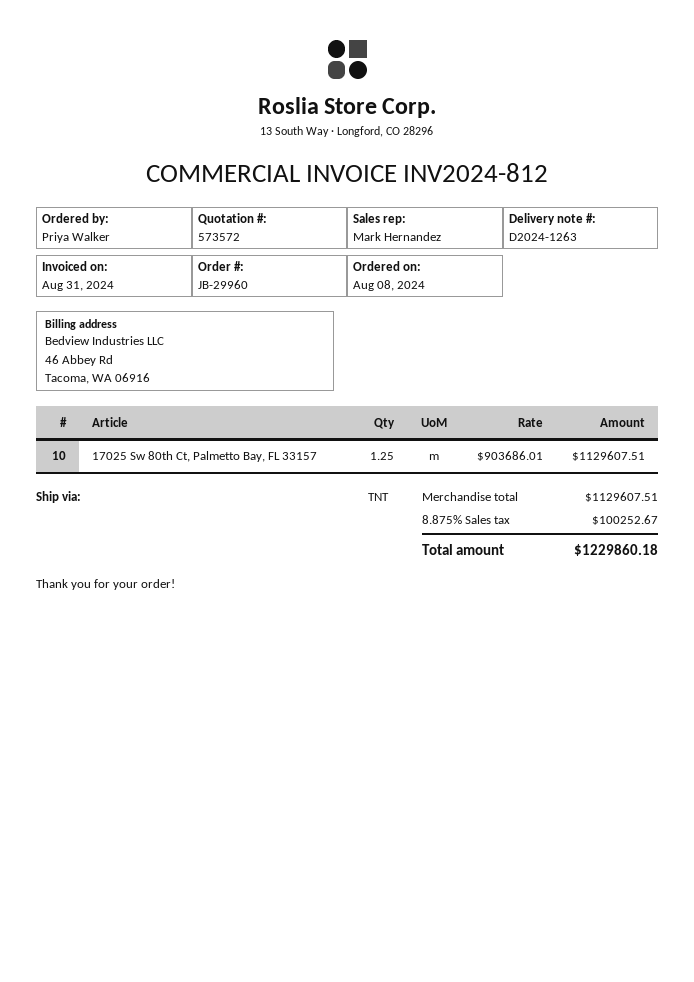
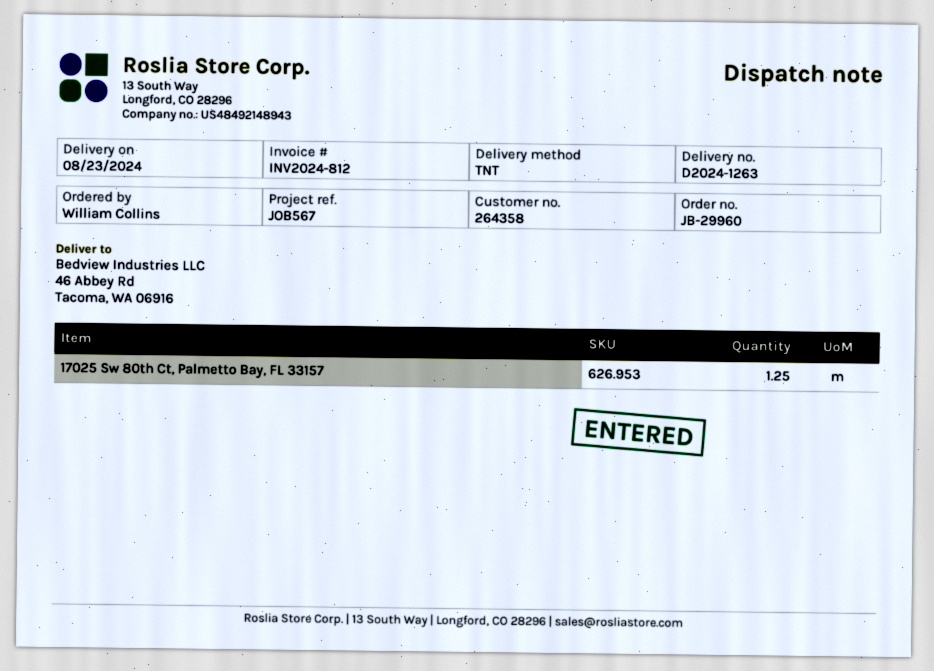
ordered by: Priya Walker -> William Collins

